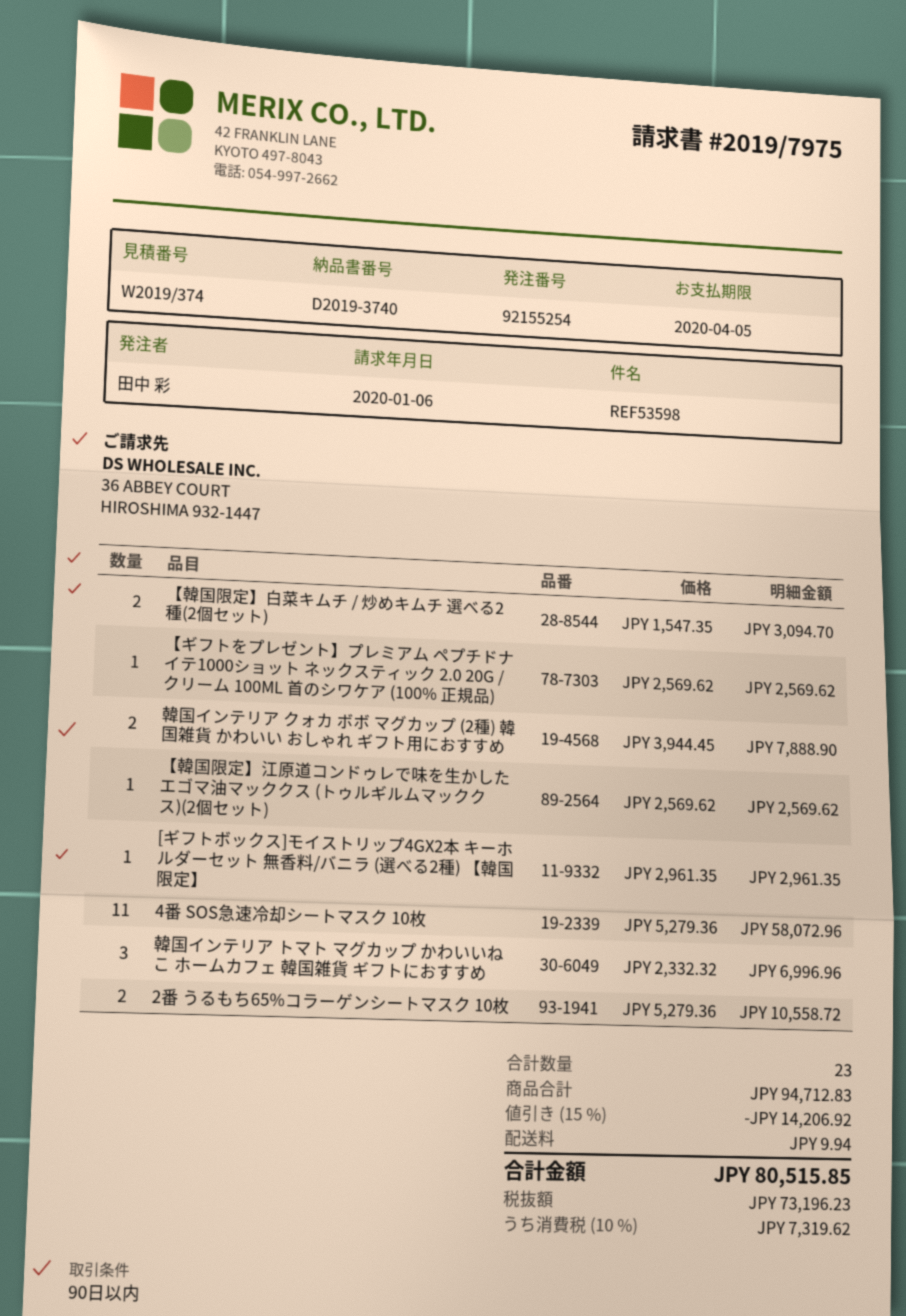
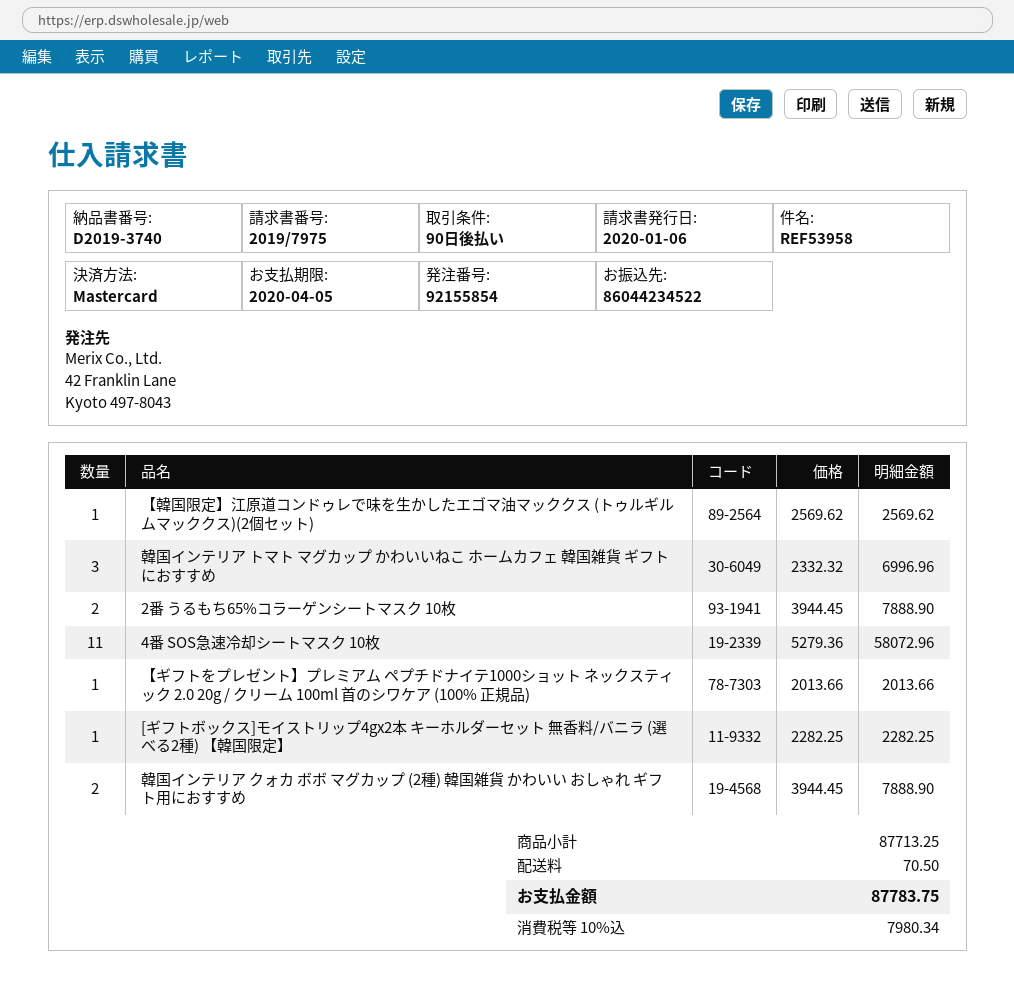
order number: 92155254 -> 92155854
reference: REF53598 -> REF53958
【韓国限定】白菜キムチ / 炒めキムチ 選べる2種(2個セット): 2 x 1547.35 = 3094.70 -> none
【ギフトをプレゼント】プレミアム ペプチドナイテ1000ショット ネックスティック 2.0 20G / クリーム 100ML 首のシワケア (100% 正規品): 1 x 2569.62 = 2569.62 -> 1 x 2013.66 = 2013.66
[ギフトボックス]モイストリップ4GX2本 キーホルダーセット 無香料/バニラ (選べる2種) 【韓国限定】: 1 x 2961.35 = 2961.35 -> 1 x 2282.25 = 2282.25
2番 うるもち65%コラーゲンシートマスク 10枚: 2 x 5279.36 = 10558.72 -> 2 x 3944.45 = 7888.90
subtotal: 94712.83 -> 87713.25
discount: 15% = 14206.92 -> none
shipping: 9.94 -> 70.50
tax: 10% = 7319.62 -> 10% = 7980.34
total: 80515.85 -> 87783.75

